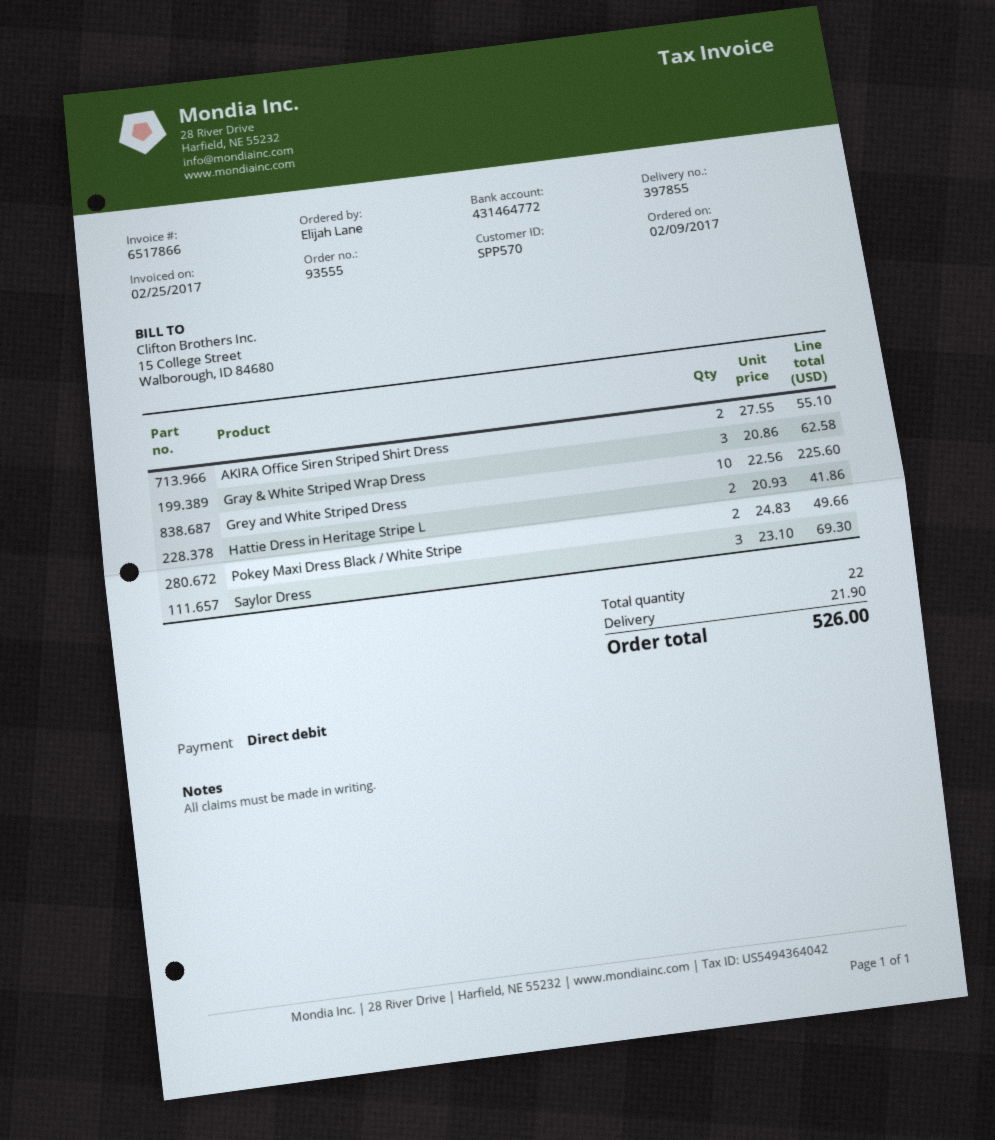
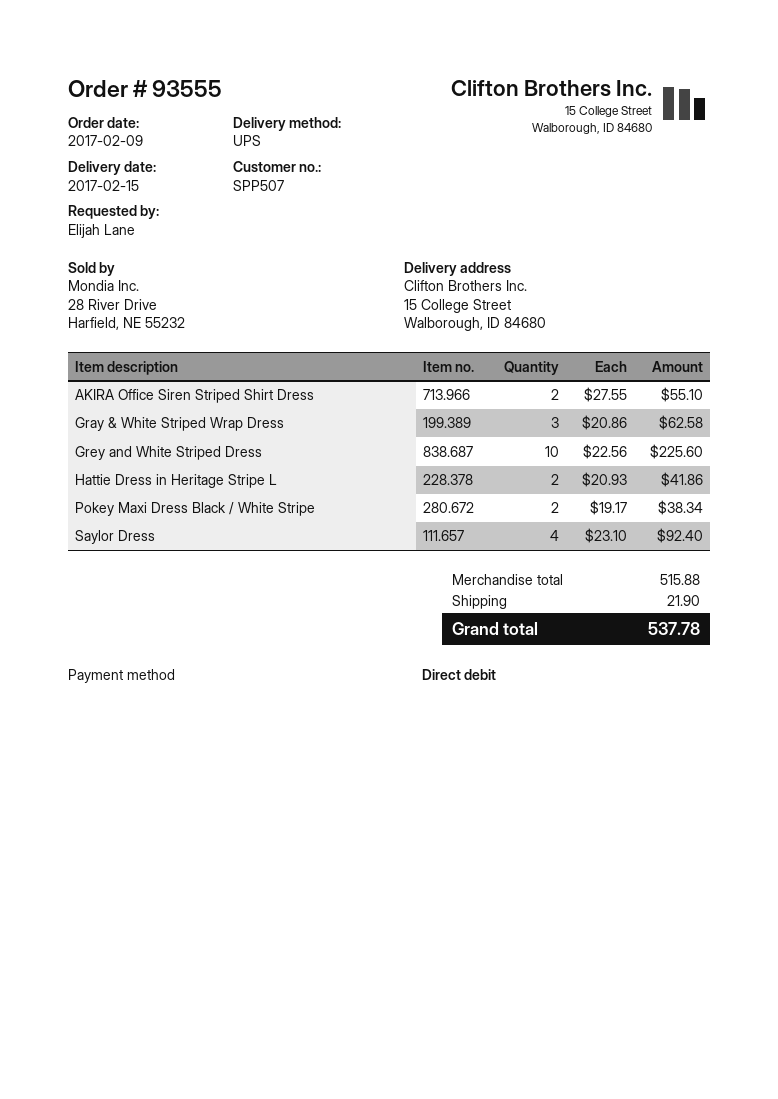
customer number: SPP570 -> SPP507
Pokey Maxi Dress Black / White Stripe: 2 x 24.83 = 49.66 -> 2 x 19.17 = 38.34
Saylor Dress: 3 x 23.10 = 69.30 -> 4 x 23.10 = 92.40
total: 526.00 -> 537.78

